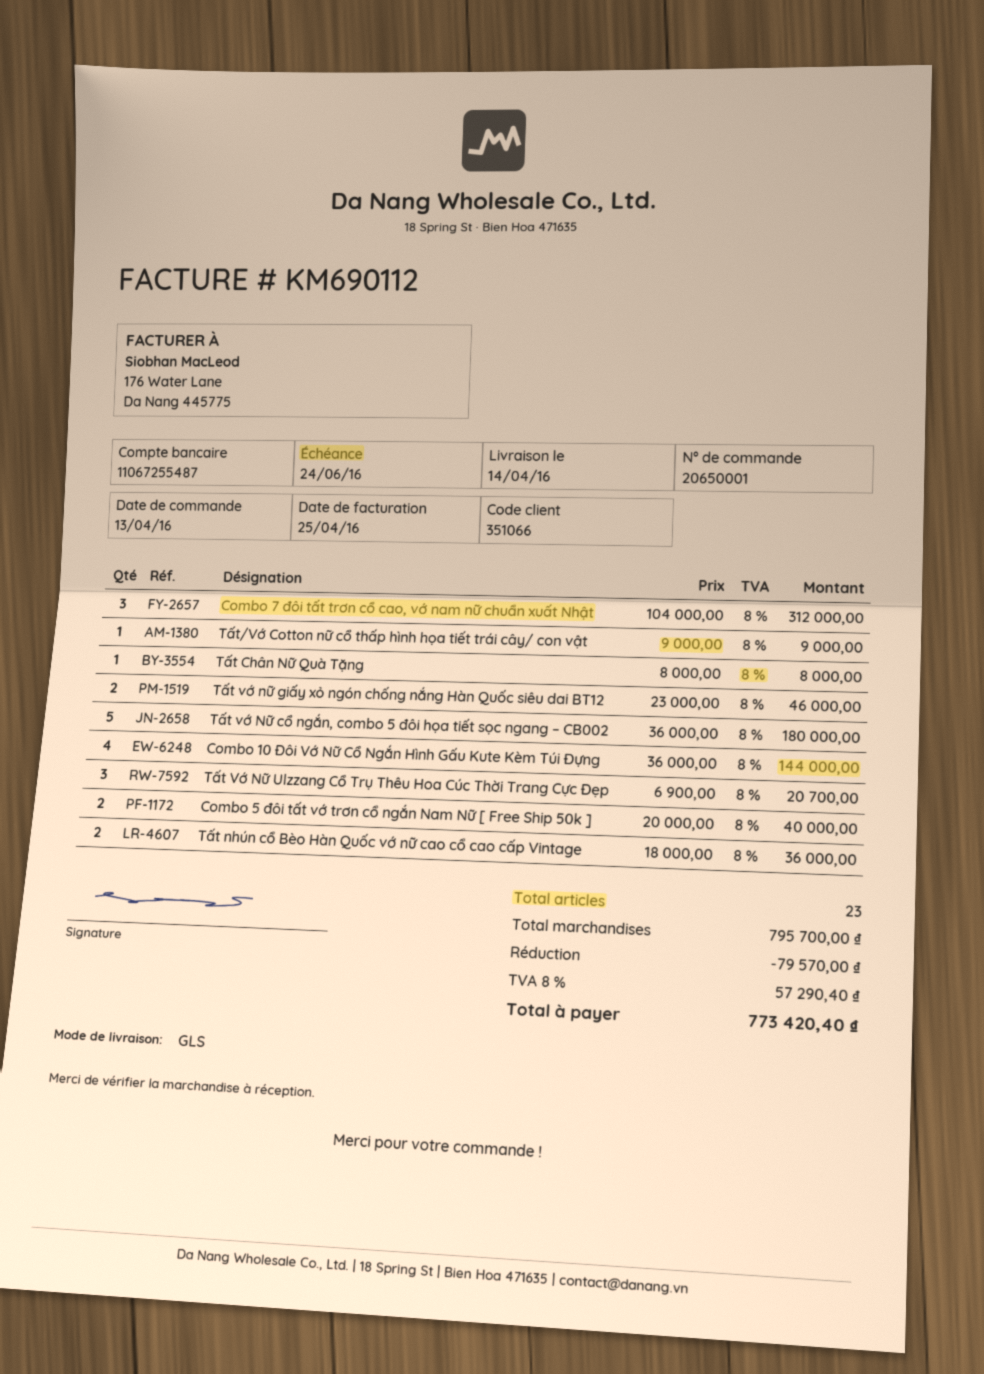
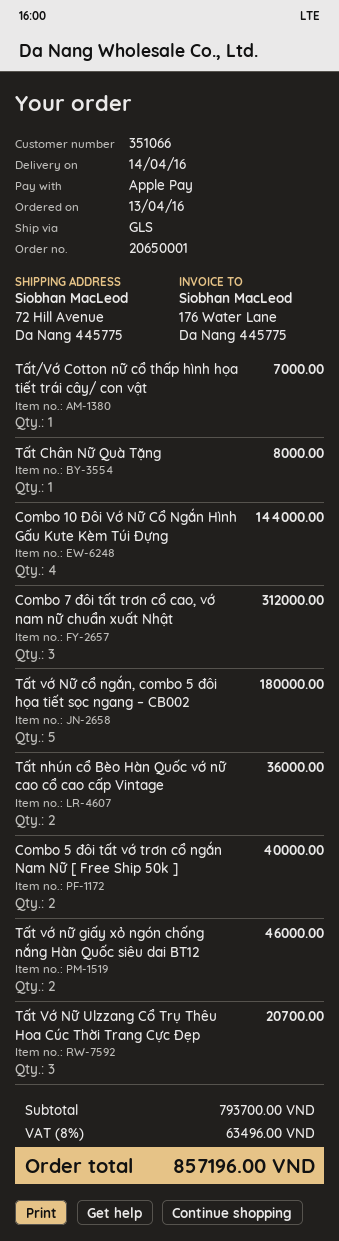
Tất/Vớ Cotton nữ cổ thấp hình họa tiết trái cây/ con vật: 1 for 9000.00 -> 1 for 7000.00
subtotal: 795700.00 -> 793700.00
discount: 79570.00 -> none
tax: 8% = 57290.40 -> 8% = 63496.00
total: 773420.40 -> 857196.00

